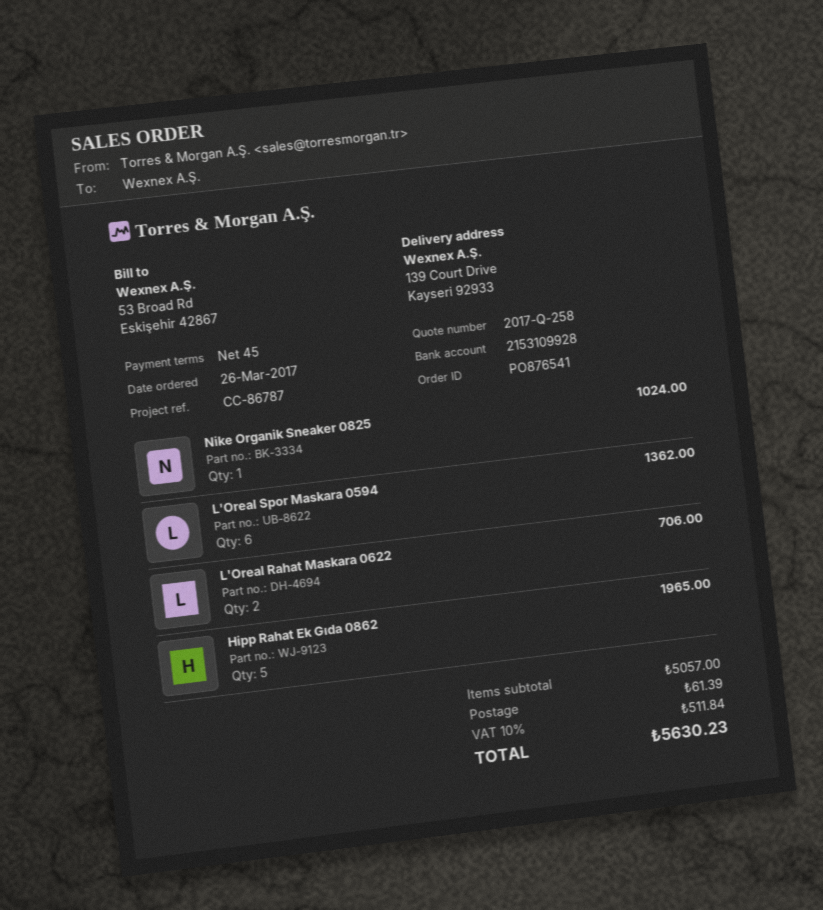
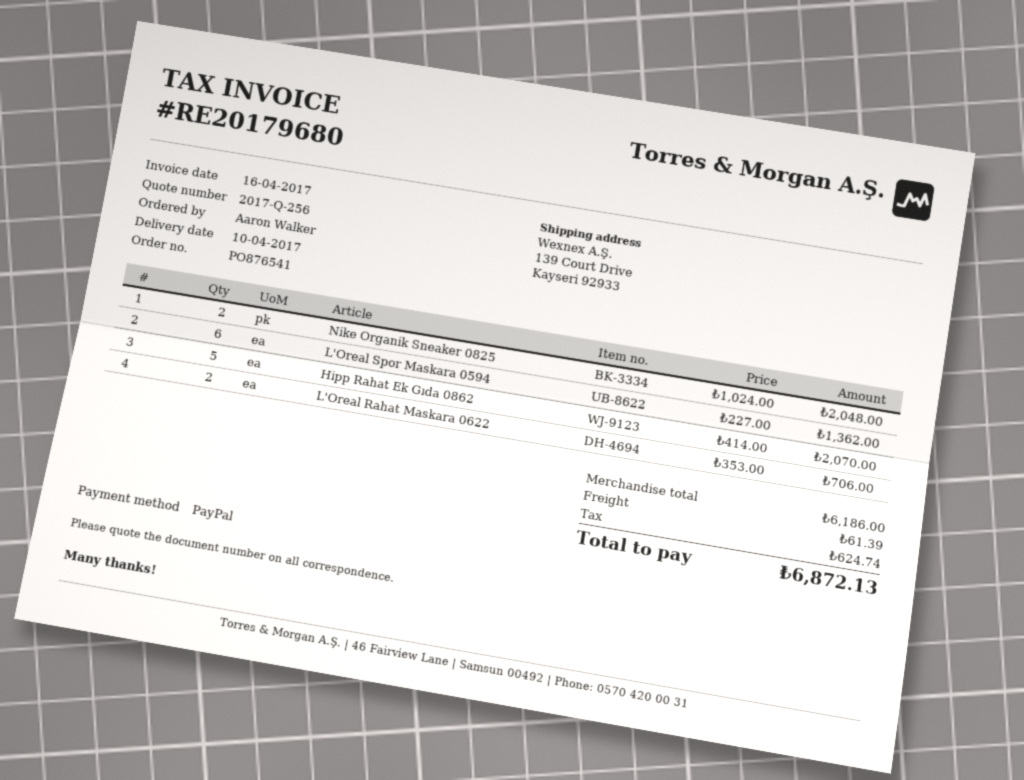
quote number: 2017-Q-258 -> 2017-Q-256
Nike Organik Sneaker 0825: 1 for 1024.00 -> 2 for 2048.00
Hipp Rahat Ek Gıda 0862: 5 for 1965.00 -> 5 for 2070.00
subtotal: 5057.00 -> 6186.00
tax: 511.84 -> 624.74
total: 5630.23 -> 6872.13

